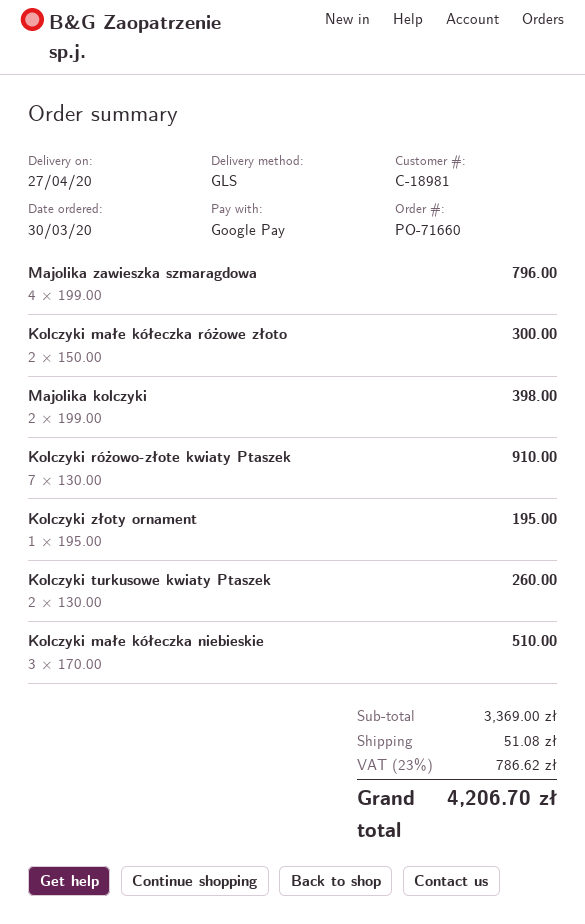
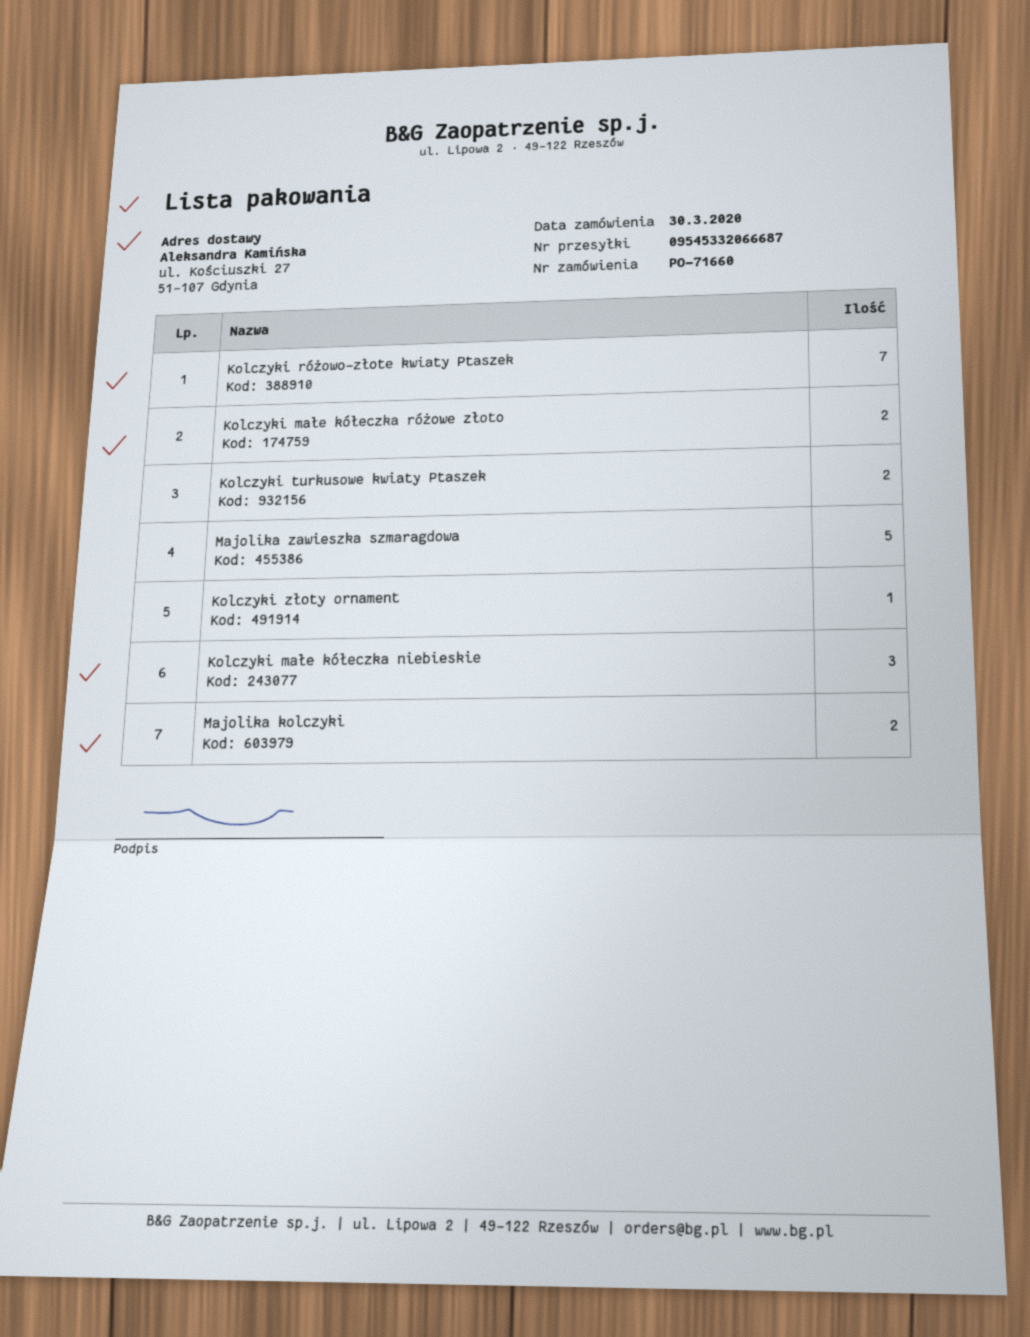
Majolika zawieszka szmaragdowa: 4 -> 5

